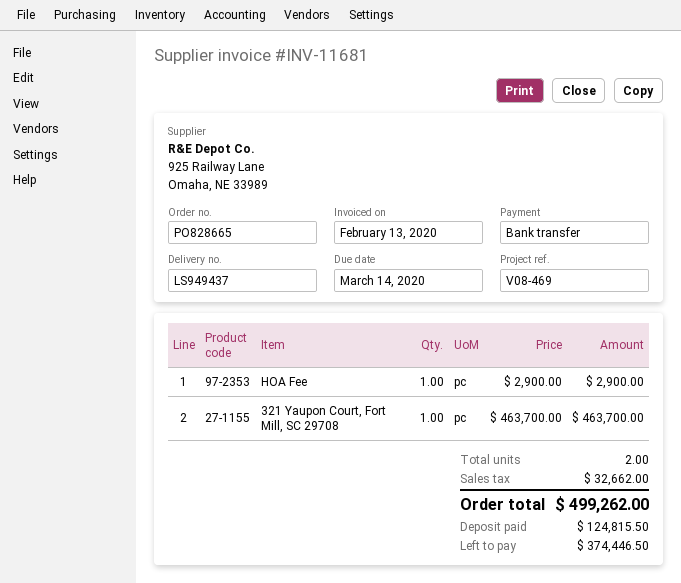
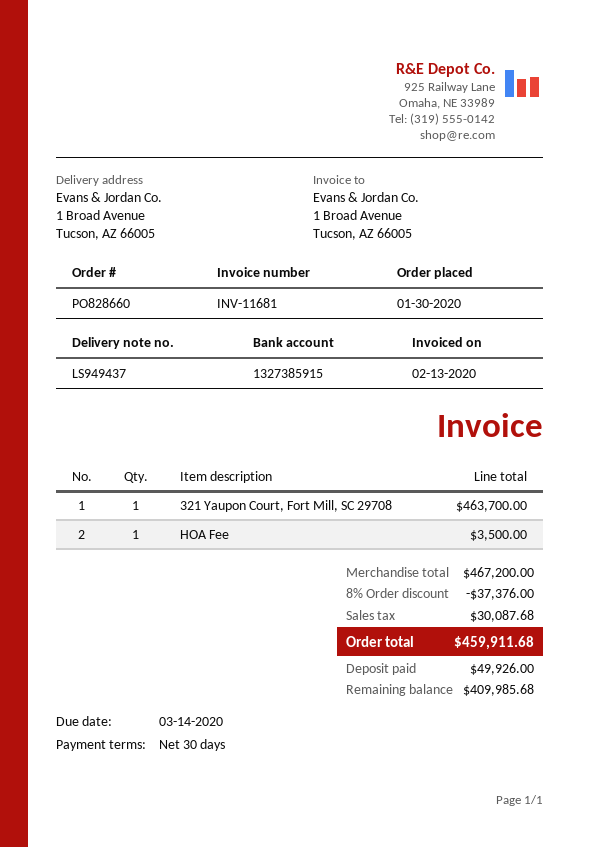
order number: PO828665 -> PO828660
HOA Fee: 1 for 2900.00 -> 1 for 3500.00
discount: none -> 8% = 37376.00
tax: 32662.00 -> 30087.68
total: 499262.00 -> 459911.68
deposit: 124815.50 -> 49926.00
balance: 374446.50 -> 409985.68

